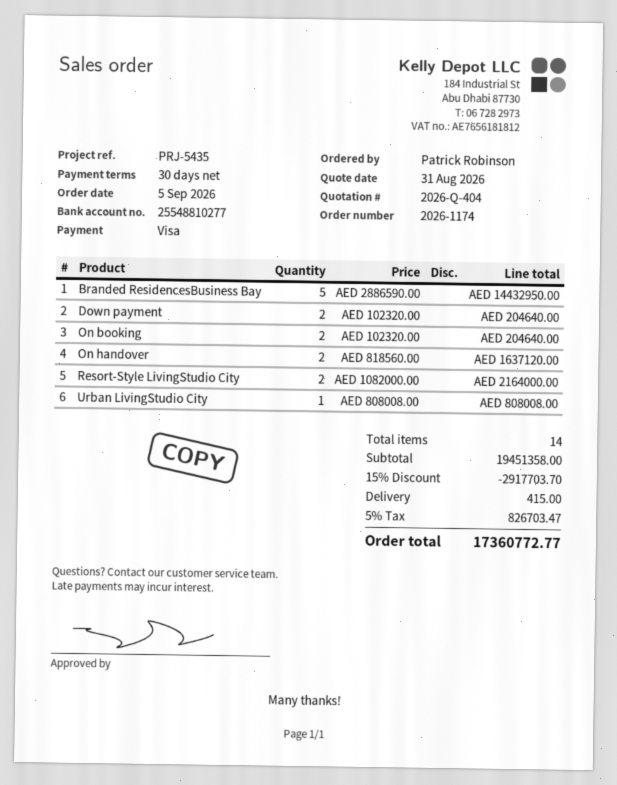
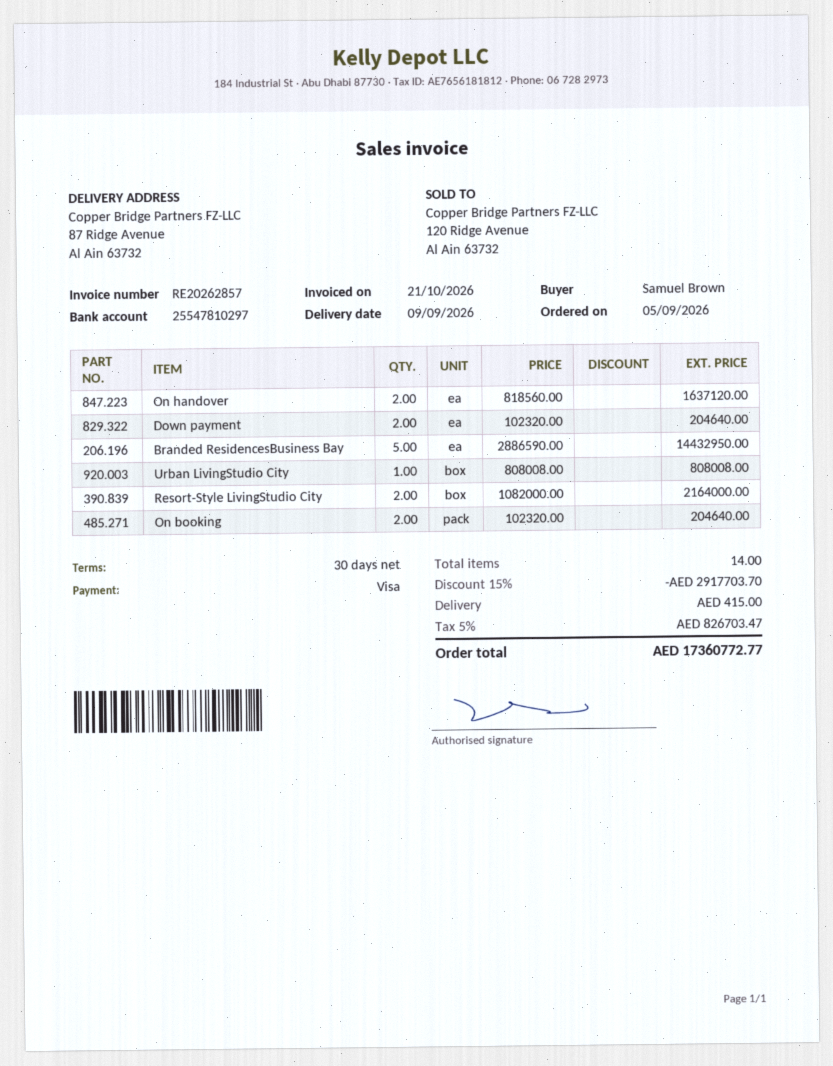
ordered by: Patrick Robinson -> Samuel Brown
bank account: 25548810277 -> 25547810297

